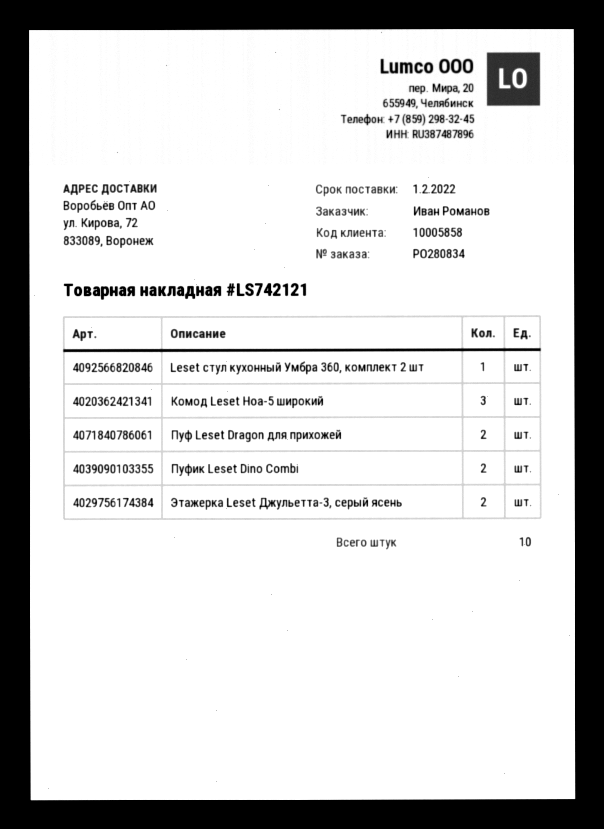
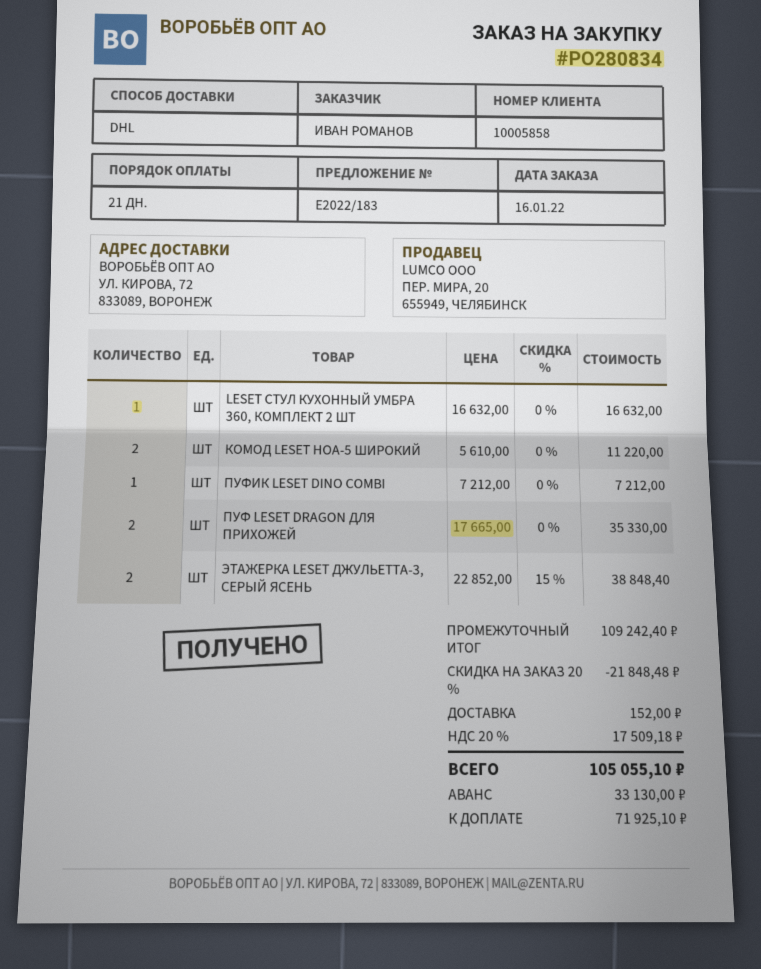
Комод Leset Ноа-5 широкий: 3 -> 2
Пуфик Leset Dino Combi: 2 -> 1

